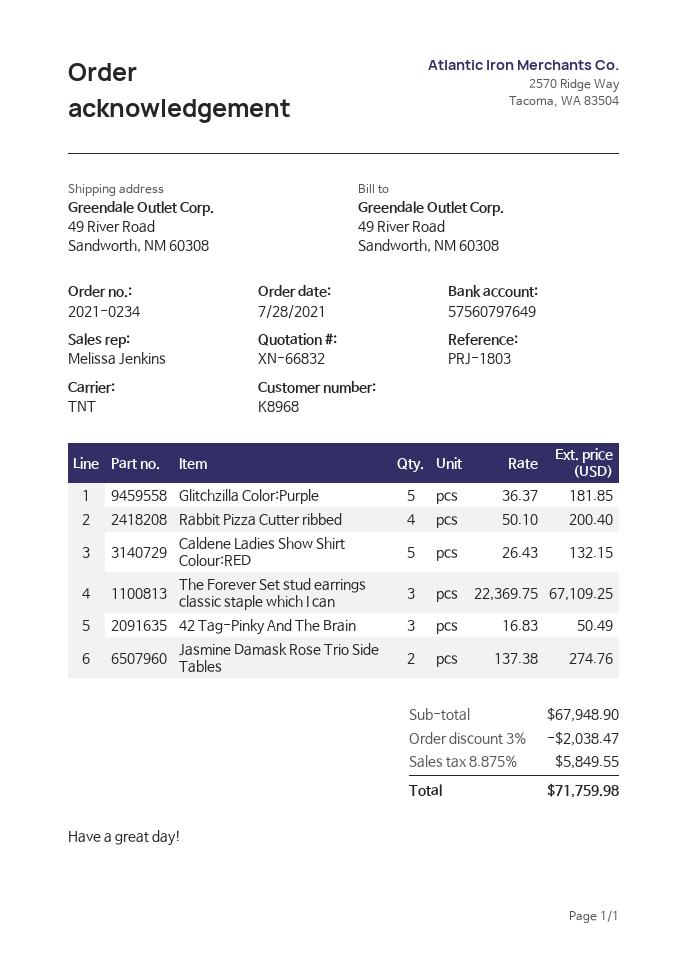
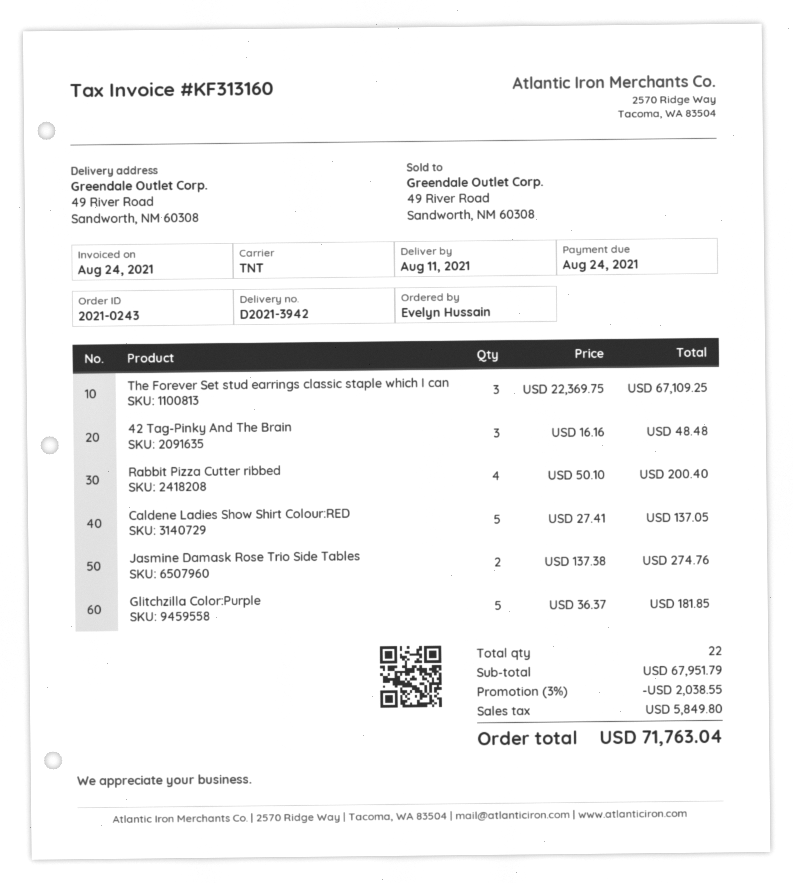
order number: 2021-0234 -> 2021-0243
Caldene Ladies Show Shirt Colour:RED: 5 x 26.43 = 132.15 -> 5 x 27.41 = 137.05
42 Tag-Pinky And The Brain: 3 x 16.83 = 50.49 -> 3 x 16.16 = 48.48
subtotal: 67948.90 -> 67951.79
discount: 3% = 2038.47 -> 3% = 2038.55
tax: 5849.55 -> 5849.80
total: 71759.98 -> 71763.04

